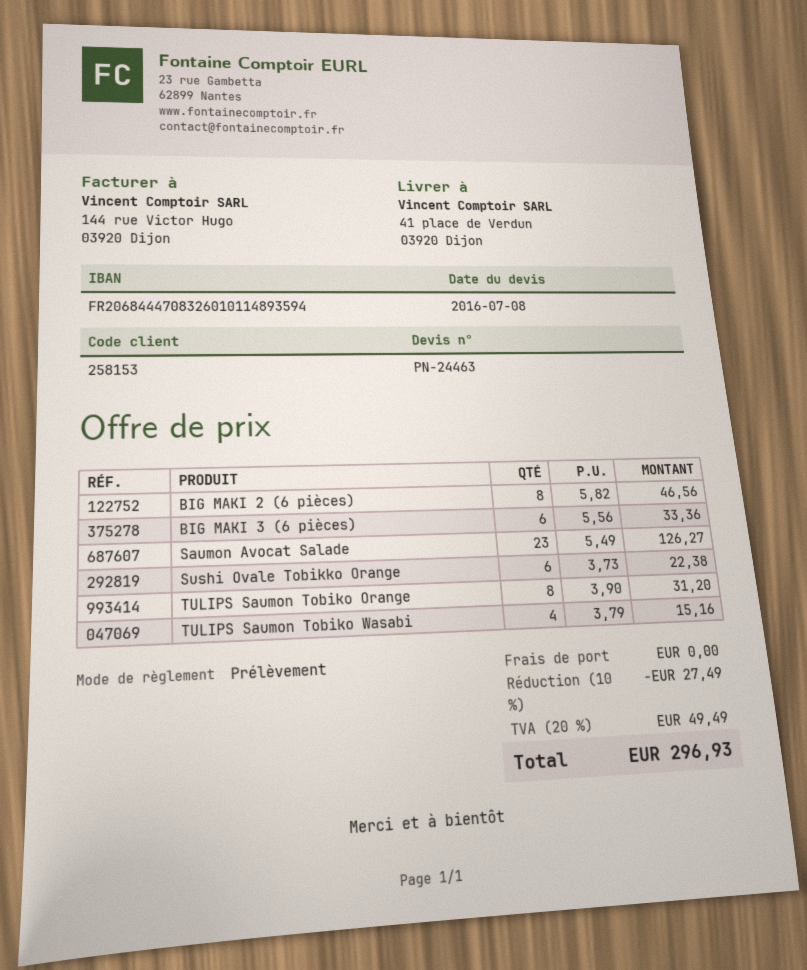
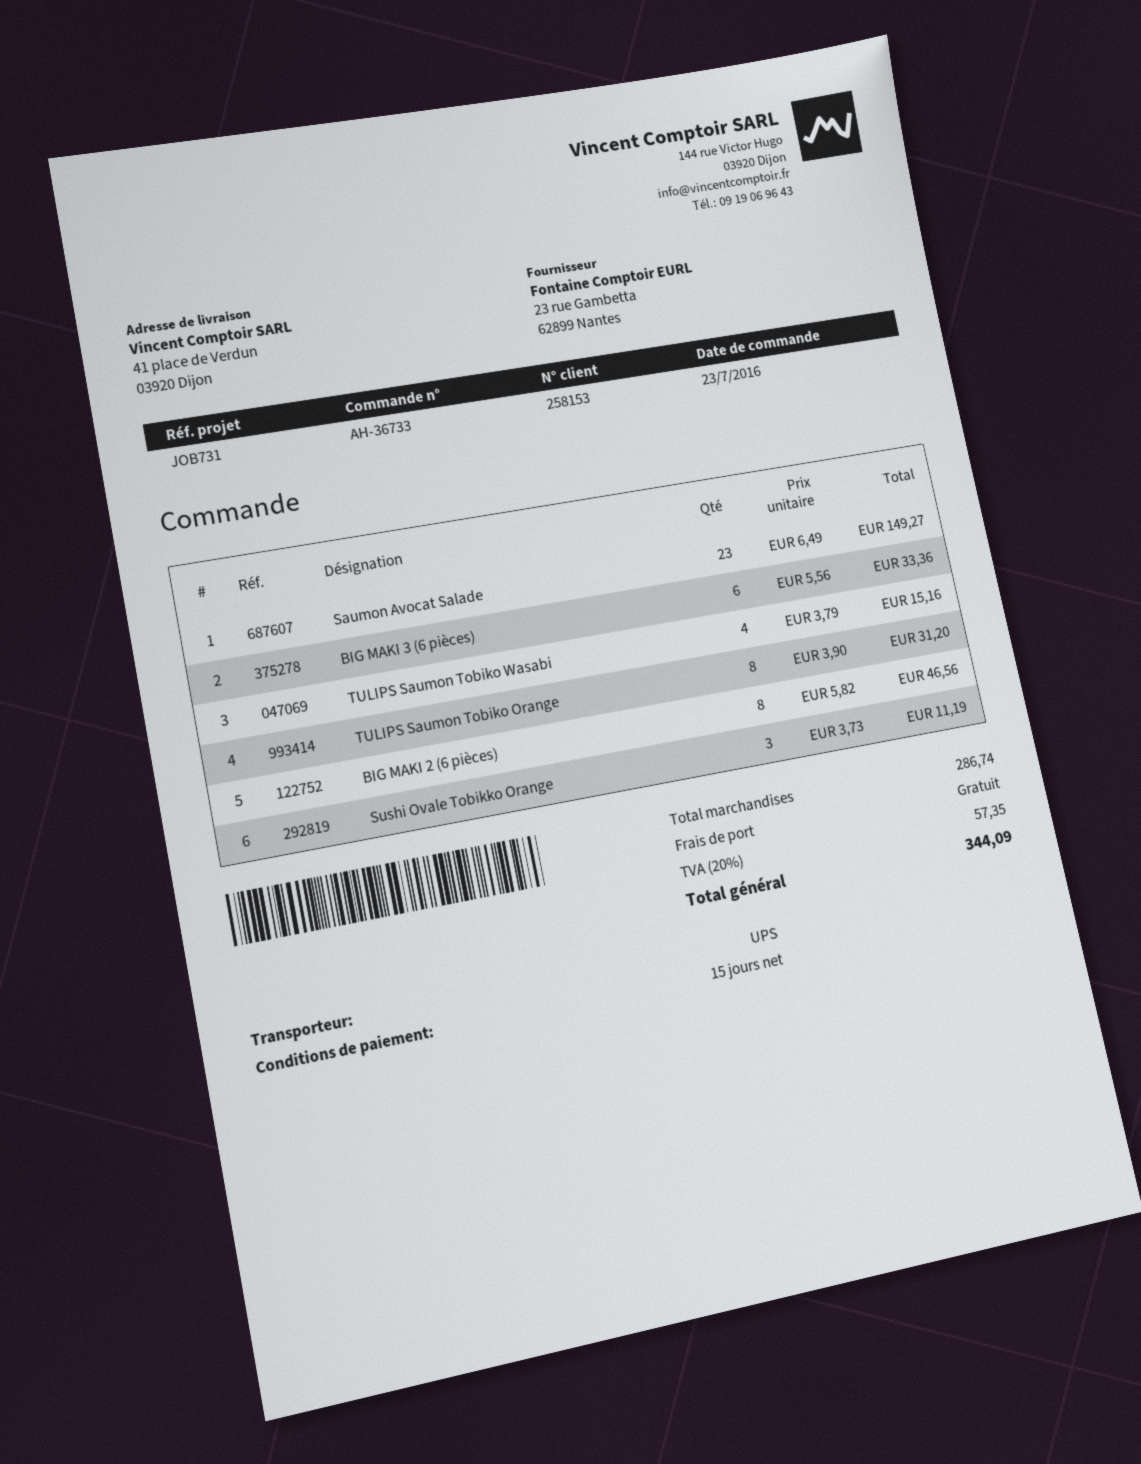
Saumon Avocat Salade: 23 x 5.49 = 126.27 -> 23 x 6.49 = 149.27
Sushi Ovale Tobikko Orange: 6 x 3.73 = 22.38 -> 3 x 3.73 = 11.19
discount: 10% = 27.49 -> none
tax: 20% = 49.49 -> 20% = 57.35
total: 296.93 -> 344.09

